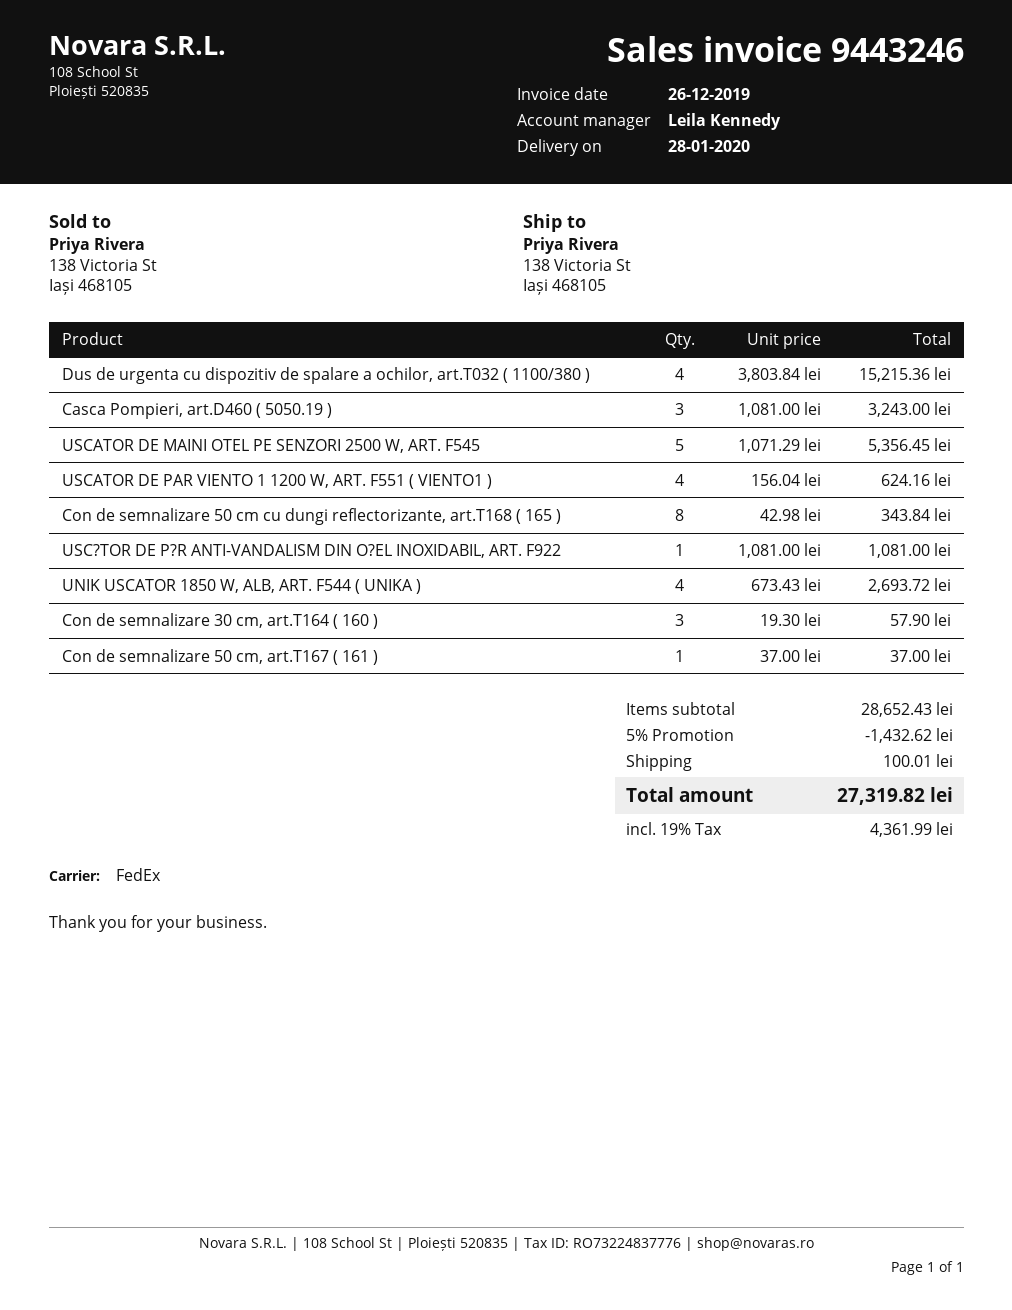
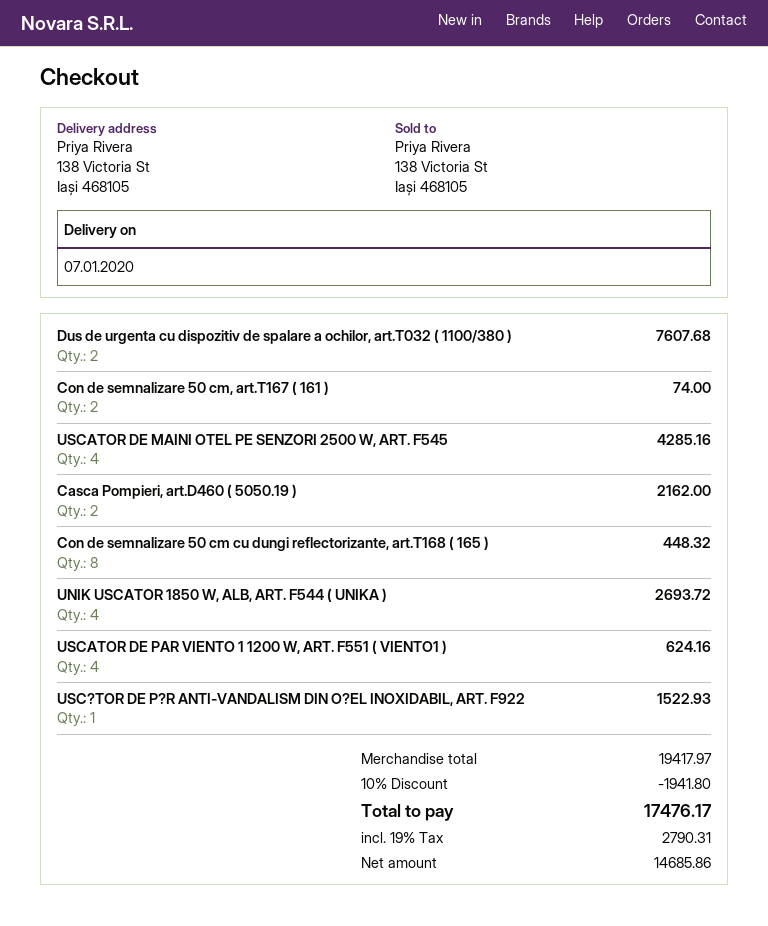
delivery date: 2020-01-28 -> 2020-01-07
Dus de urgenta cu dispozitiv de spalare a ochilor, art.T032 ( 1100/380 ): 4 for 15215.36 -> 2 for 7607.68
Casca Pompieri, art.D460 ( 5050.19 ): 3 for 3243.00 -> 2 for 2162.00
USCATOR DE MAINI OTEL PE SENZORI 2500 W, ART. F545: 5 for 5356.45 -> 4 for 4285.16
Con de semnalizare 50 cm cu dungi reflectorizante, art.T168 ( 165 ): 8 for 343.84 -> 8 for 448.32
USC?TOR DE P?R ANTI-VANDALISM DIN O?EL INOXIDABIL, ART. F922: 1 for 1081.00 -> 1 for 1522.93
Con de semnalizare 30 cm, art.T164 ( 160 ): 3 for 57.90 -> none
Con de semnalizare 50 cm, art.T167 ( 161 ): 1 for 37.00 -> 2 for 74.00
subtotal: 28652.43 -> 19417.97
discount: 5% = 1432.62 -> 10% = 1941.80
shipping: 100.01 -> none
tax: 19% = 4361.99 -> 19% = 2790.31
total: 27319.82 -> 17476.17

